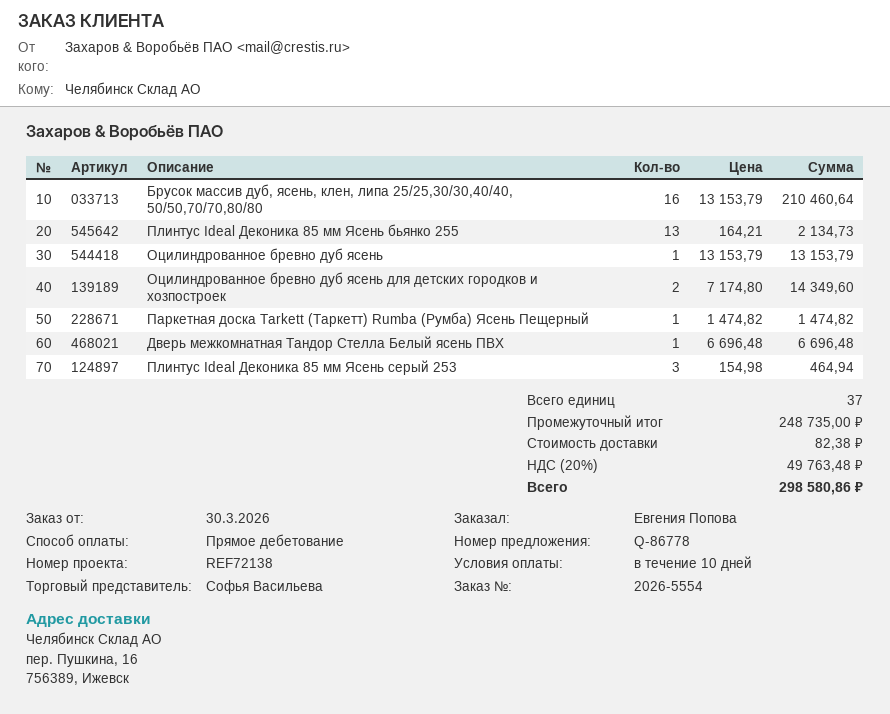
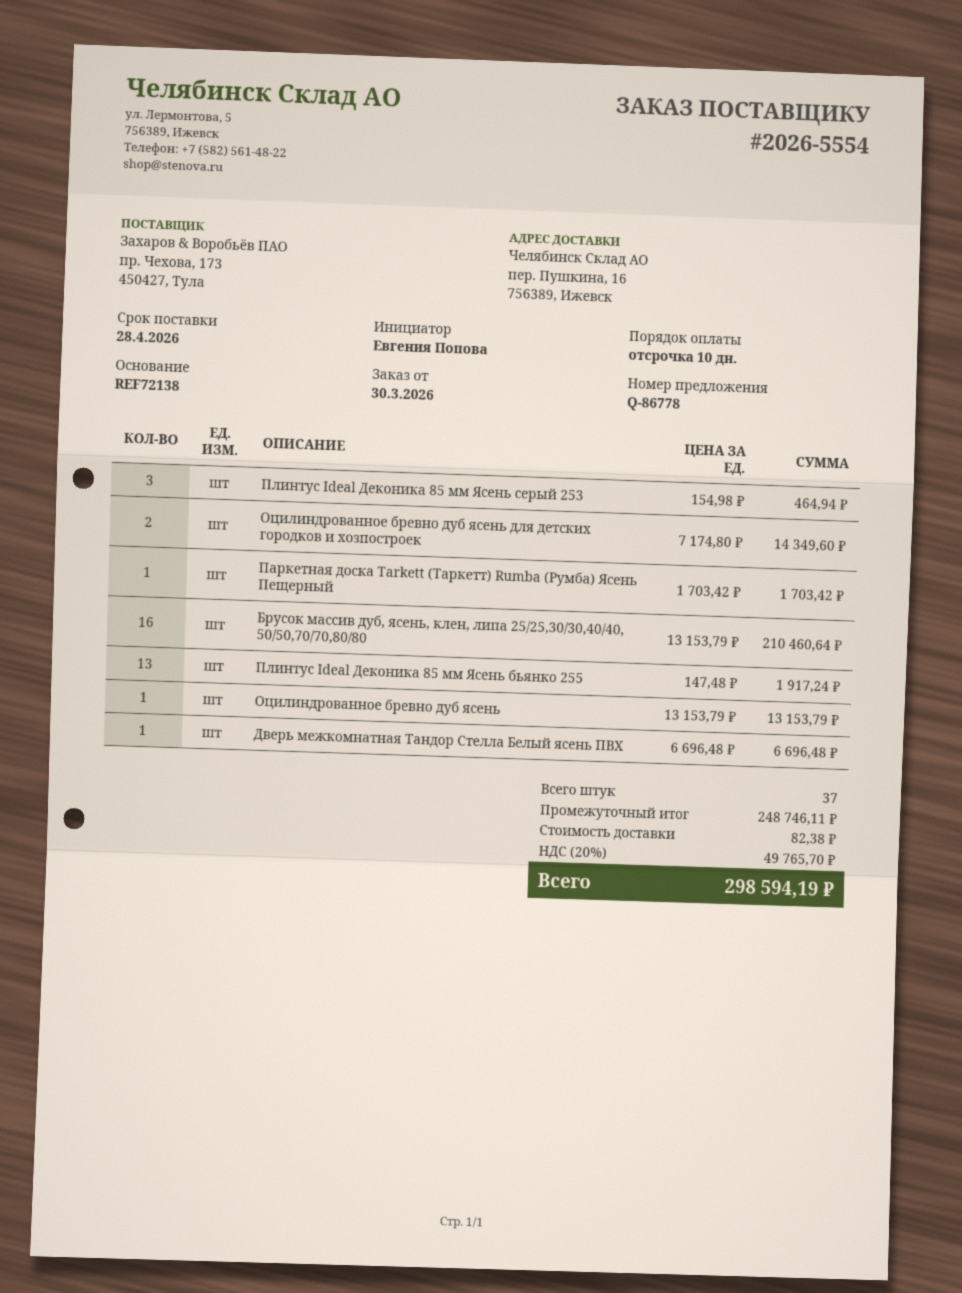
Плинтус Ideal Деконика 85 мм Ясень бьянко 255: 13 x 164.21 = 2134.73 -> 13 x 147.48 = 1917.24
Паркетная доска Tarkett (Таркетт) Rumba (Румба) Ясень Пещерный: 1 x 1474.82 = 1474.82 -> 1 x 1703.42 = 1703.42
subtotal: 248735.00 -> 248746.11
tax: 20% = 49763.48 -> 20% = 49765.70
total: 298580.86 -> 298594.19

